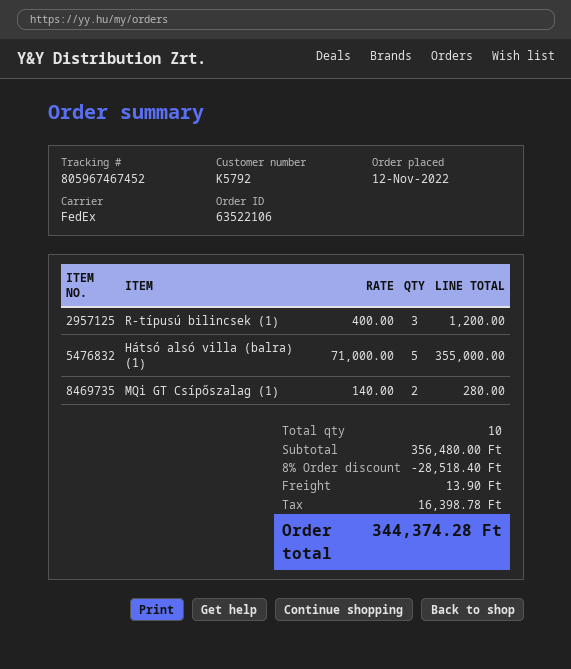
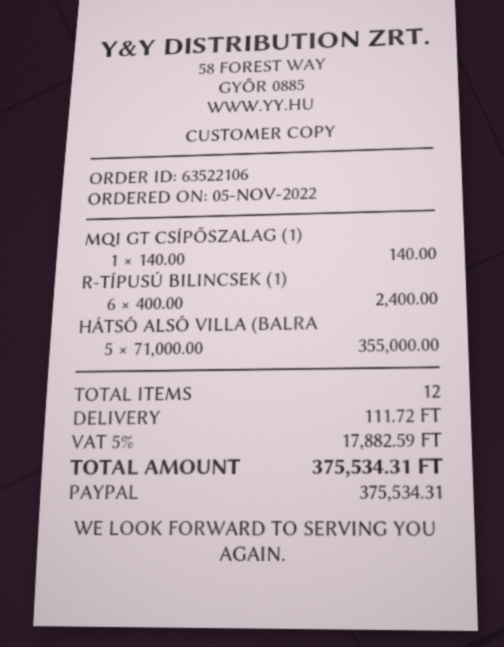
order date: 2022-11-12 -> 2022-11-05
R-típusú bilincsek (1): 3 x 400.00 = 1200.00 -> 6 x 400.00 = 2400.00
MQi GT Csípőszalag (1): 2 x 140.00 = 280.00 -> 1 x 140.00 = 140.00
total quantity: 10 -> 12
discount: 8% = 28518.40 -> none
shipping: 13.90 -> 111.72
tax: 16398.78 -> 17882.59
total: 344374.28 -> 375534.31

